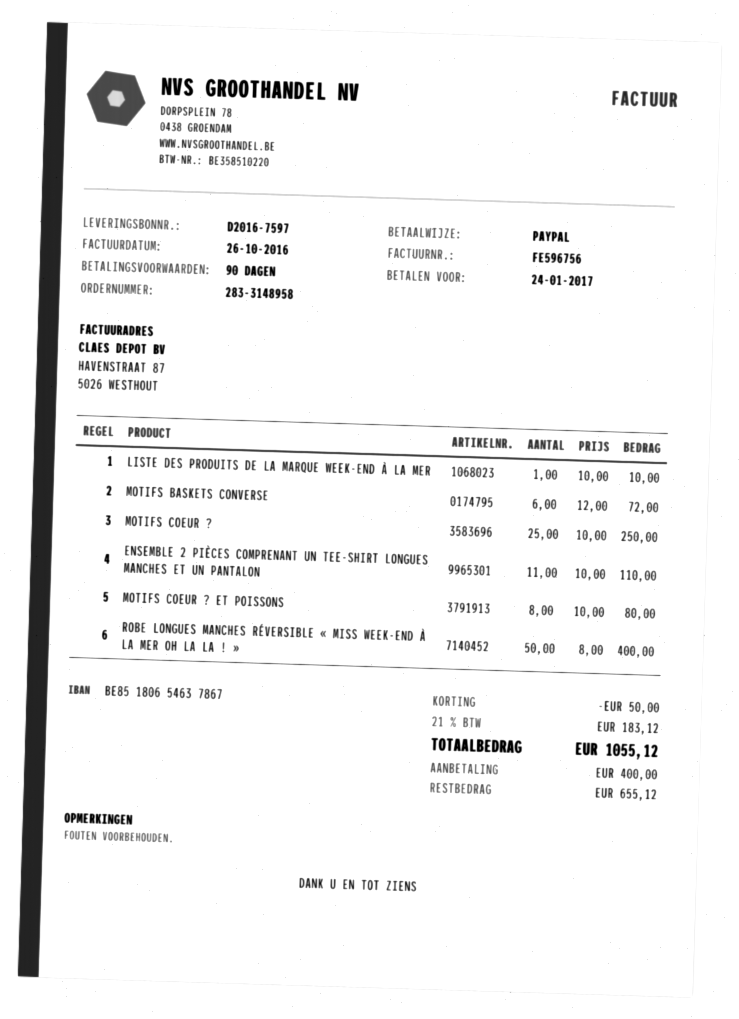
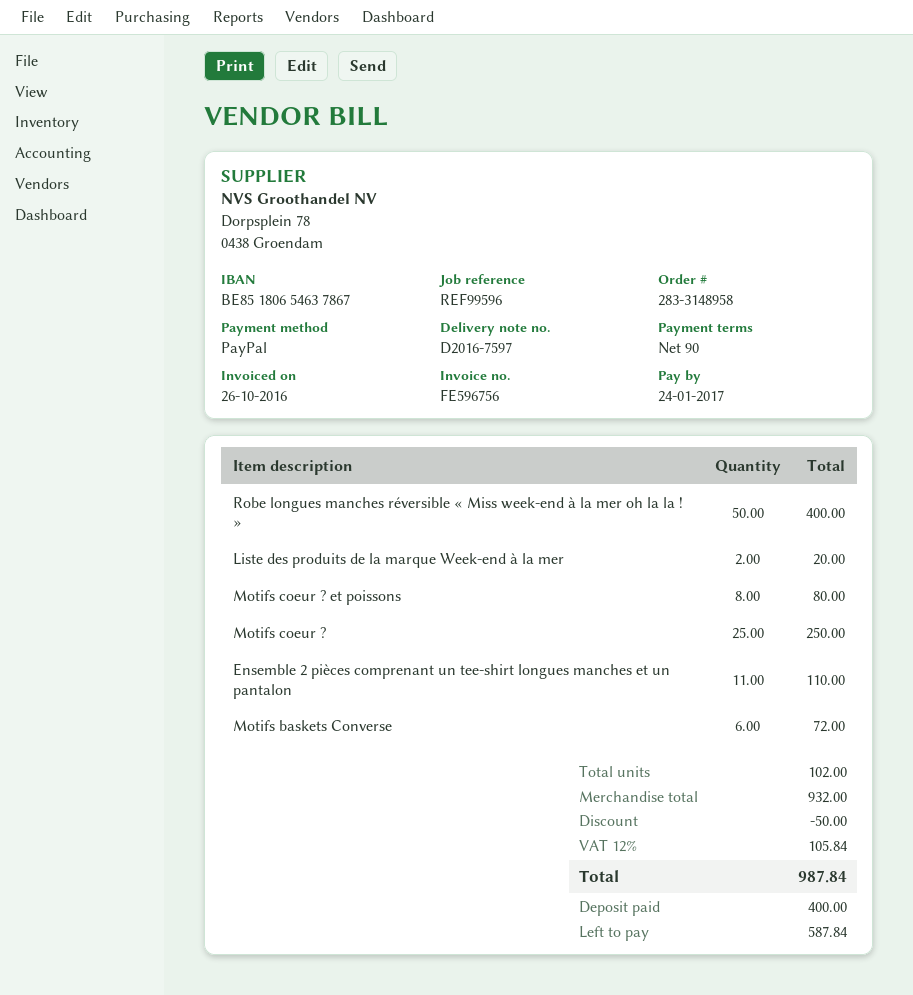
LISTE DES PRODUITS DE LA MARQUE WEEK-END À LA MER: 1 for 10.00 -> 2 for 20.00
tax: 21% = 183.12 -> 12% = 105.84
total: 1055.12 -> 987.84
balance: 655.12 -> 587.84

